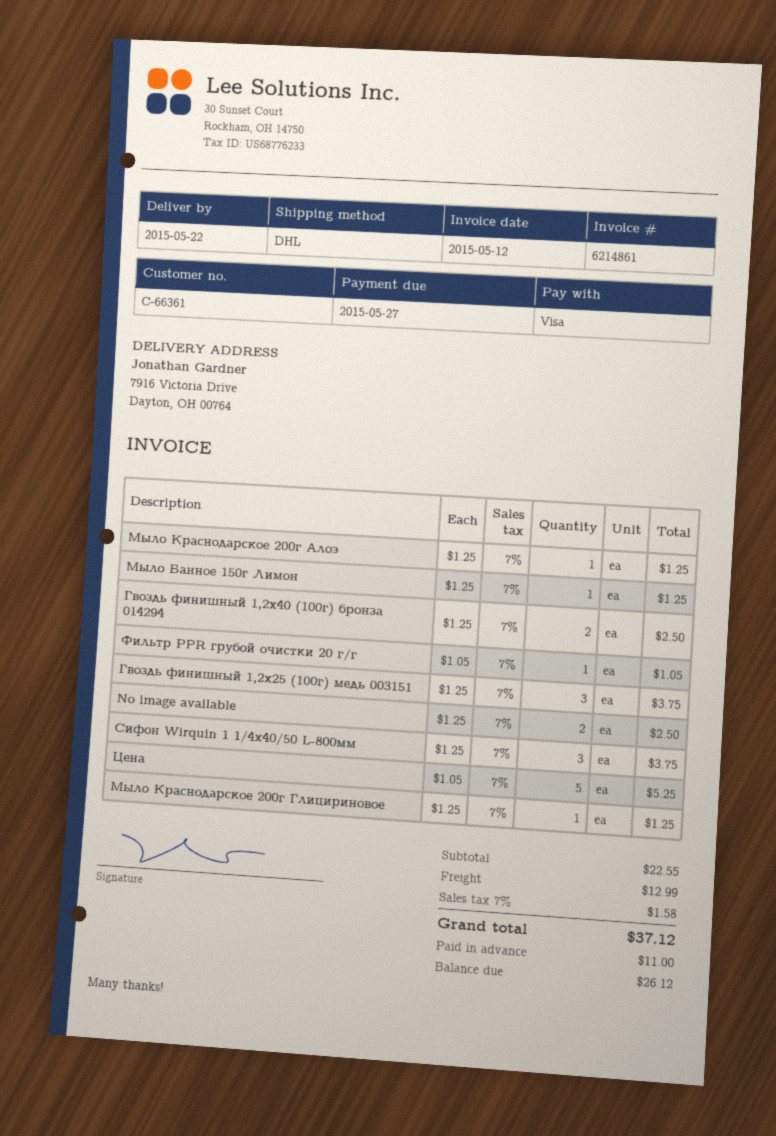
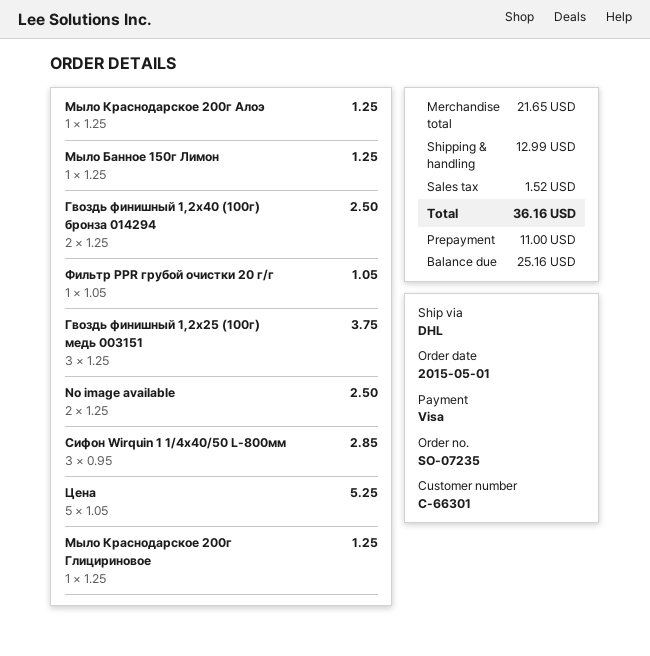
customer number: C-66361 -> C-66301
Сифон Wirquin 1 1/4х40/50 L-800мм: 3 x 1.25 = 3.75 -> 3 x 0.95 = 2.85
subtotal: 22.55 -> 21.65
tax: 1.58 -> 1.52
total: 37.12 -> 36.16
balance: 26.12 -> 25.16

